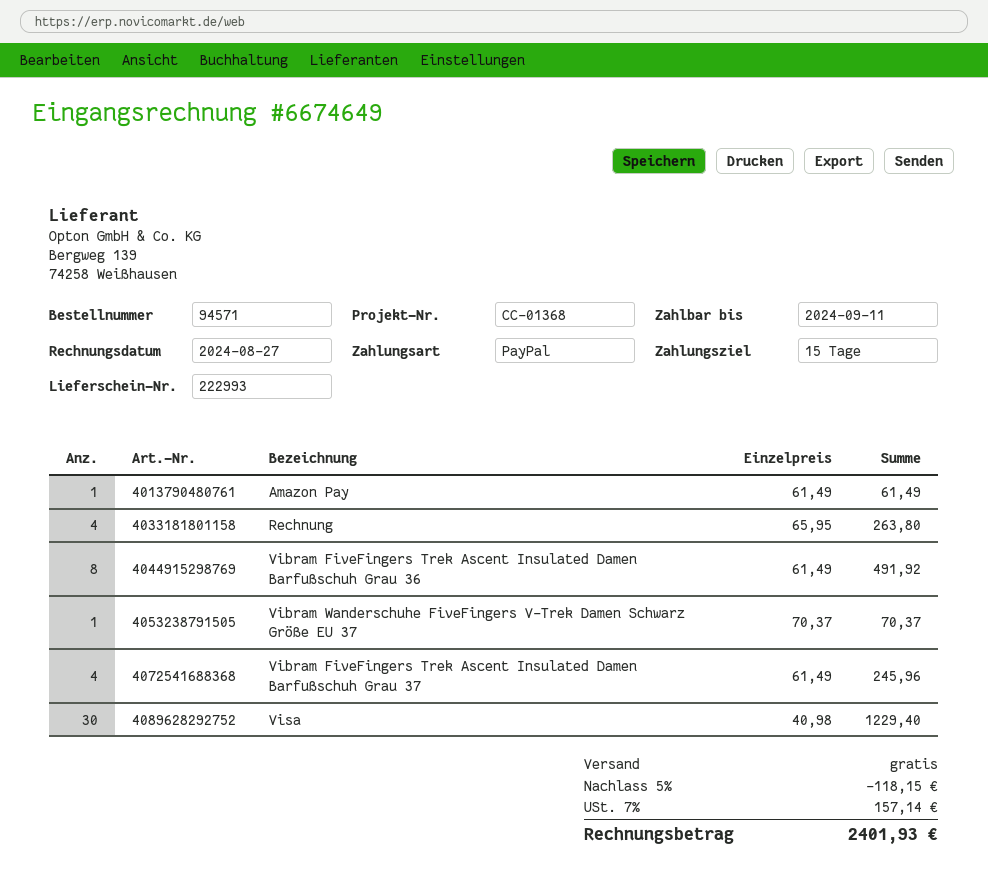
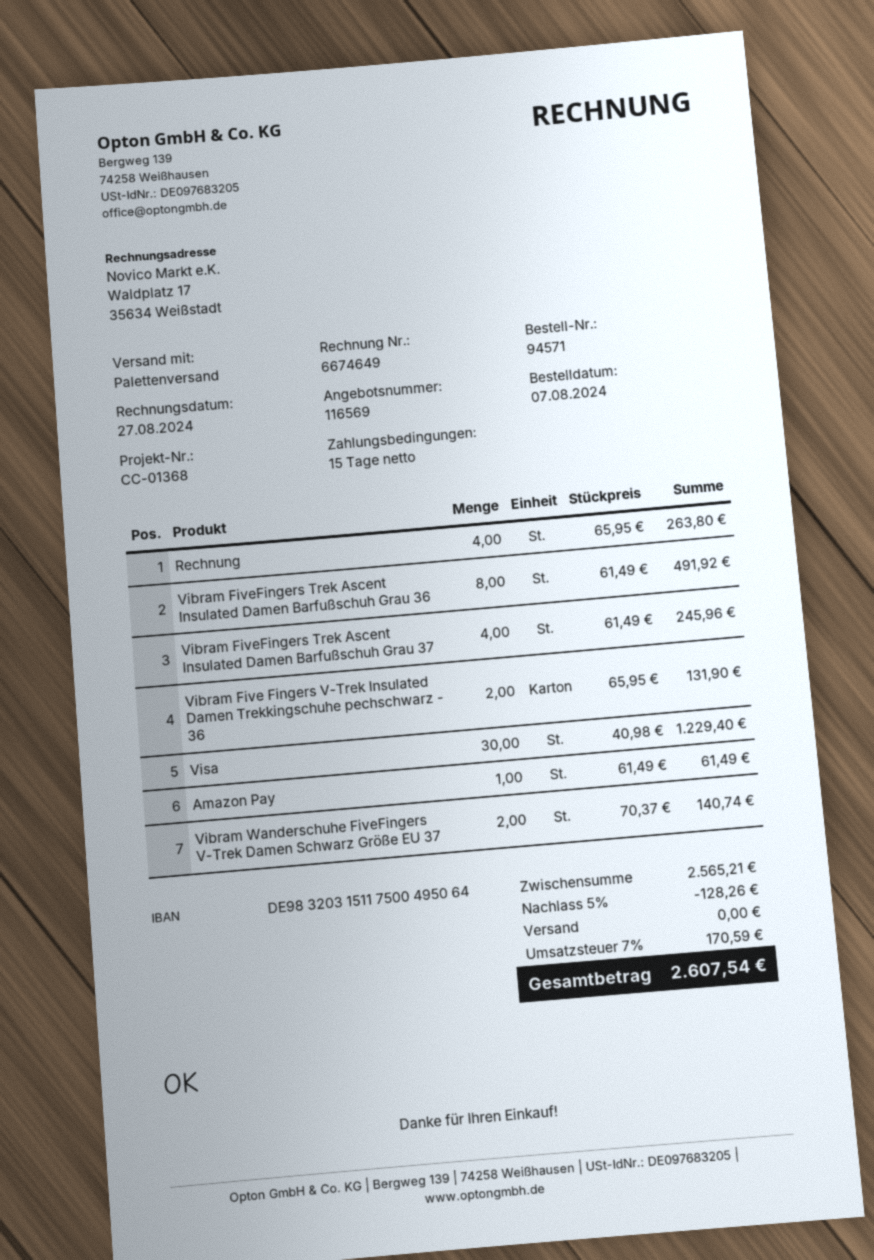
Vibram Wanderschuhe FiveFingers V-Trek Damen Schwarz Größe EU 37: 1 x 70.37 = 70.37 -> 2 x 70.37 = 140.74
Vibram Five Fingers V-Trek Insulated Damen Trekkingschuhe pechschwarz - 36: none -> 2 x 65.95 = 131.90
discount: 5% = 118.15 -> 5% = 128.26
tax: 7% = 157.14 -> 7% = 170.59
total: 2401.93 -> 2607.54

